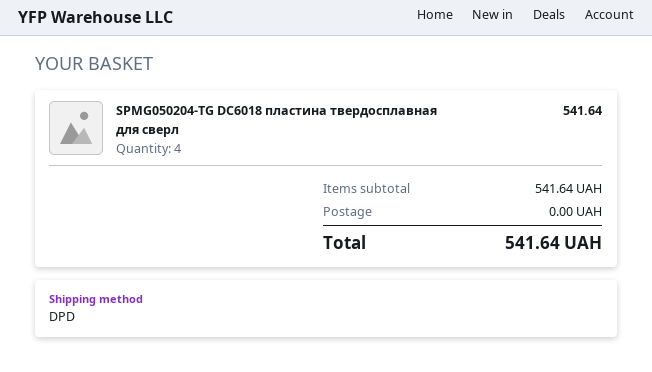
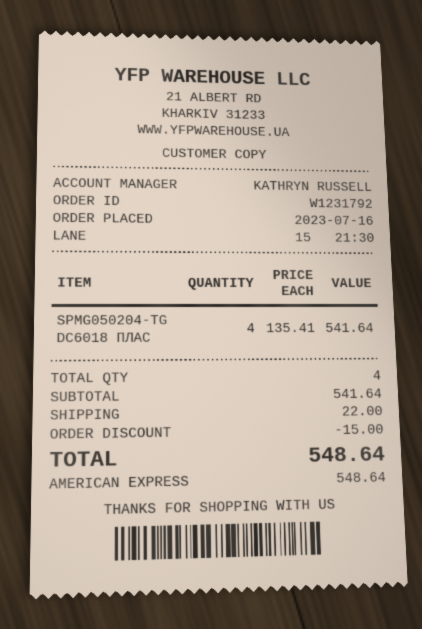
discount: none -> 15.00
shipping: 0.00 -> 22.00
total: 541.64 -> 548.64

